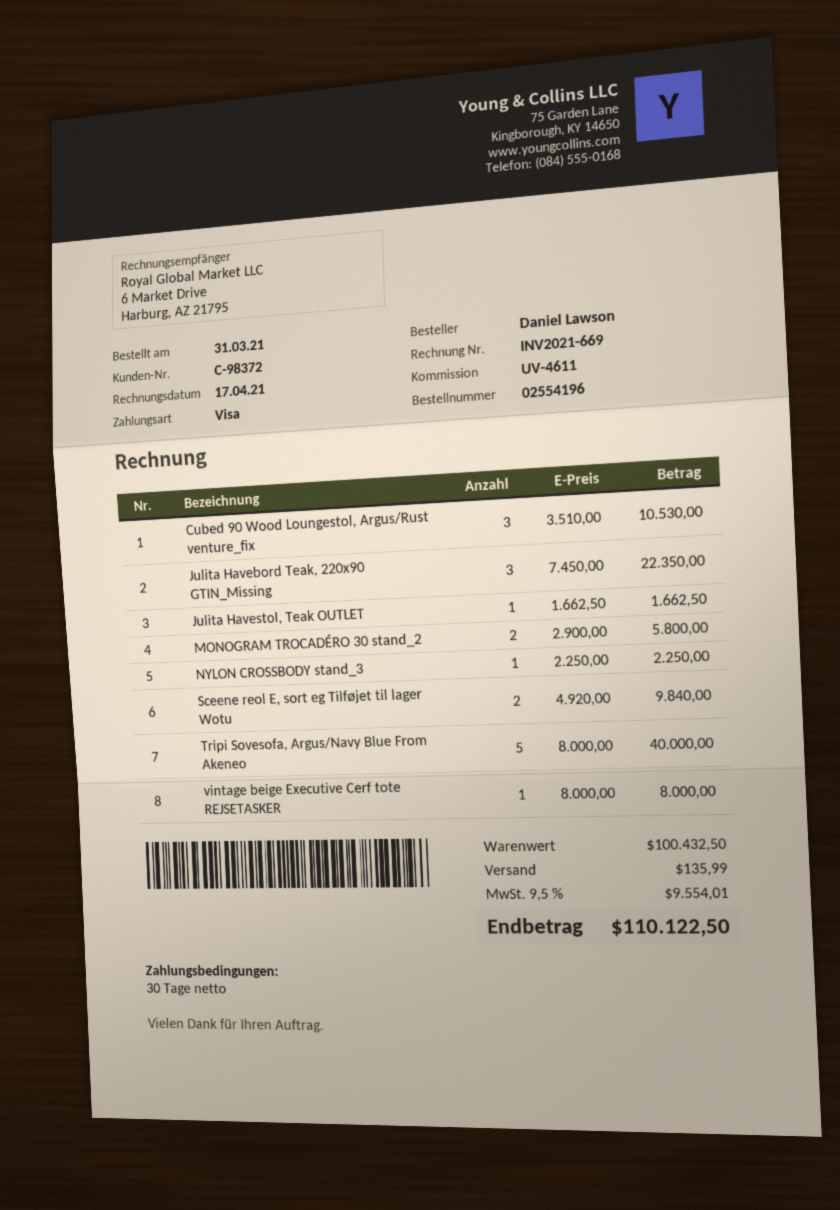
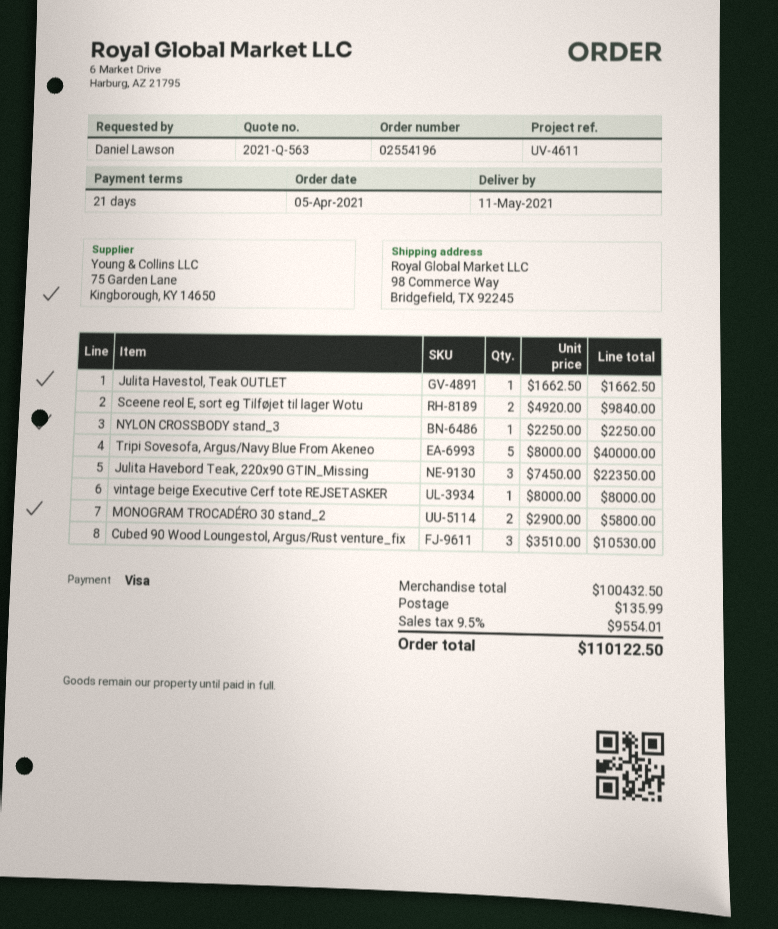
order date: 2021-03-31 -> 2021-04-05
payment terms: 30 days -> 21 days

